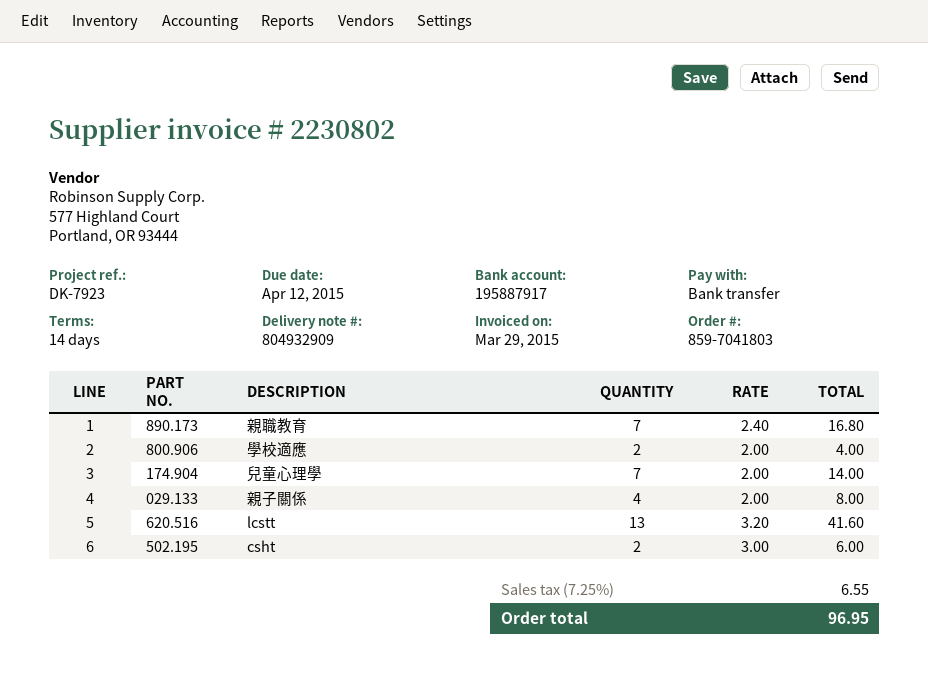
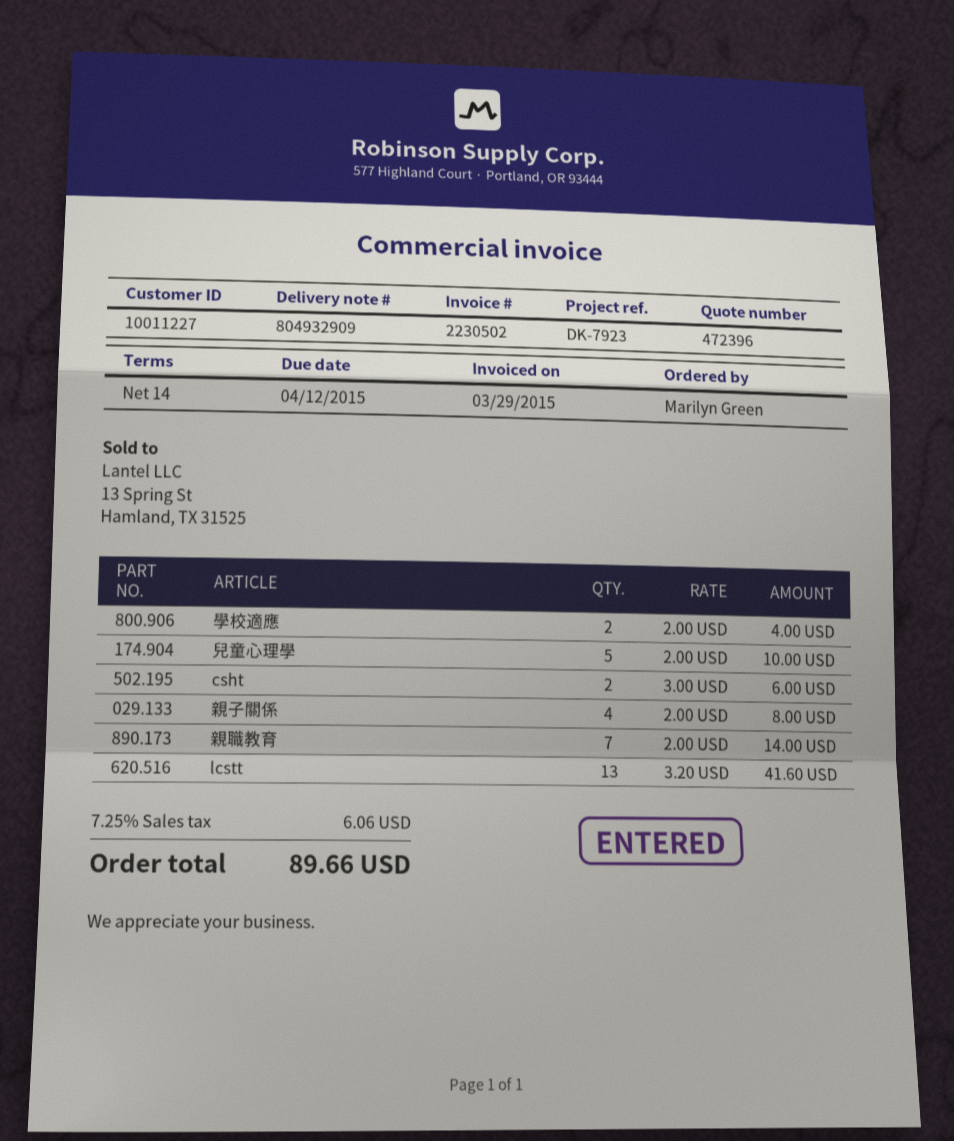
invoice number: 2230802 -> 2230502
親職教育: 7 x 2.40 = 16.80 -> 7 x 2.00 = 14.00
兒童心理學: 7 x 2.00 = 14.00 -> 5 x 2.00 = 10.00
tax: 7.25% = 6.55 -> 7.25% = 6.06
total: 96.95 -> 89.66

